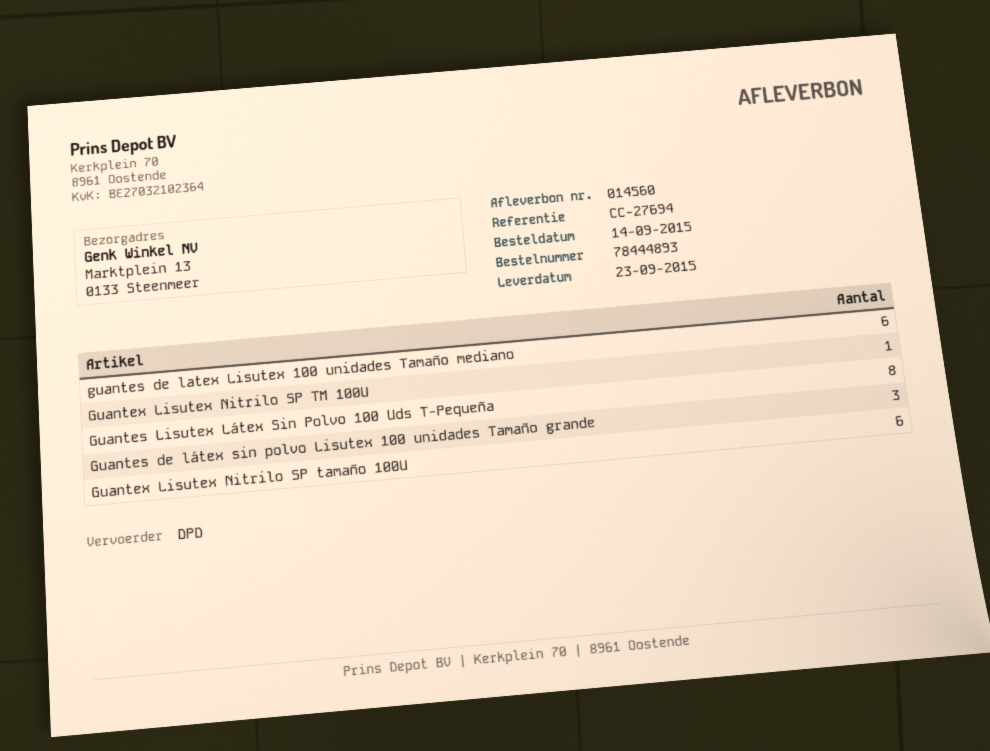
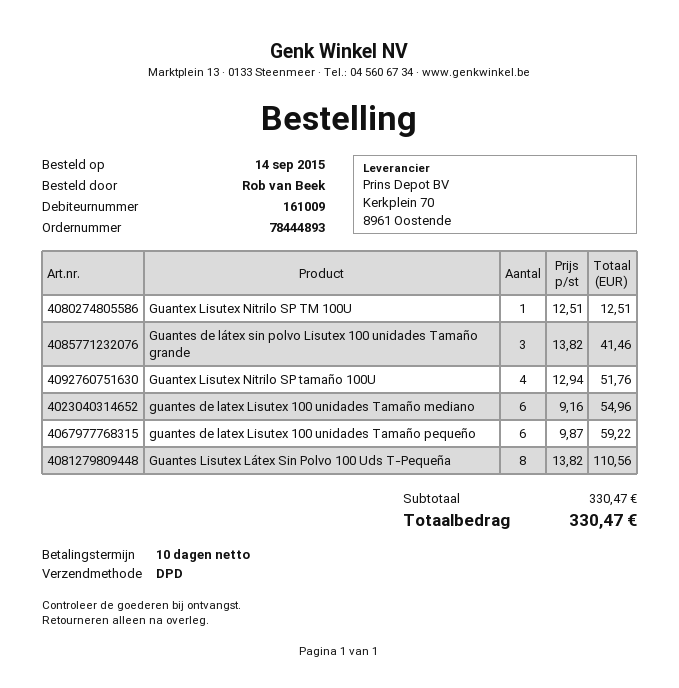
Guantex Lisutex Nitrilo SP tamaño 100U: 6 -> 4
guantes de latex Lisutex 100 unidades Tamaño pequeño: none -> 6

